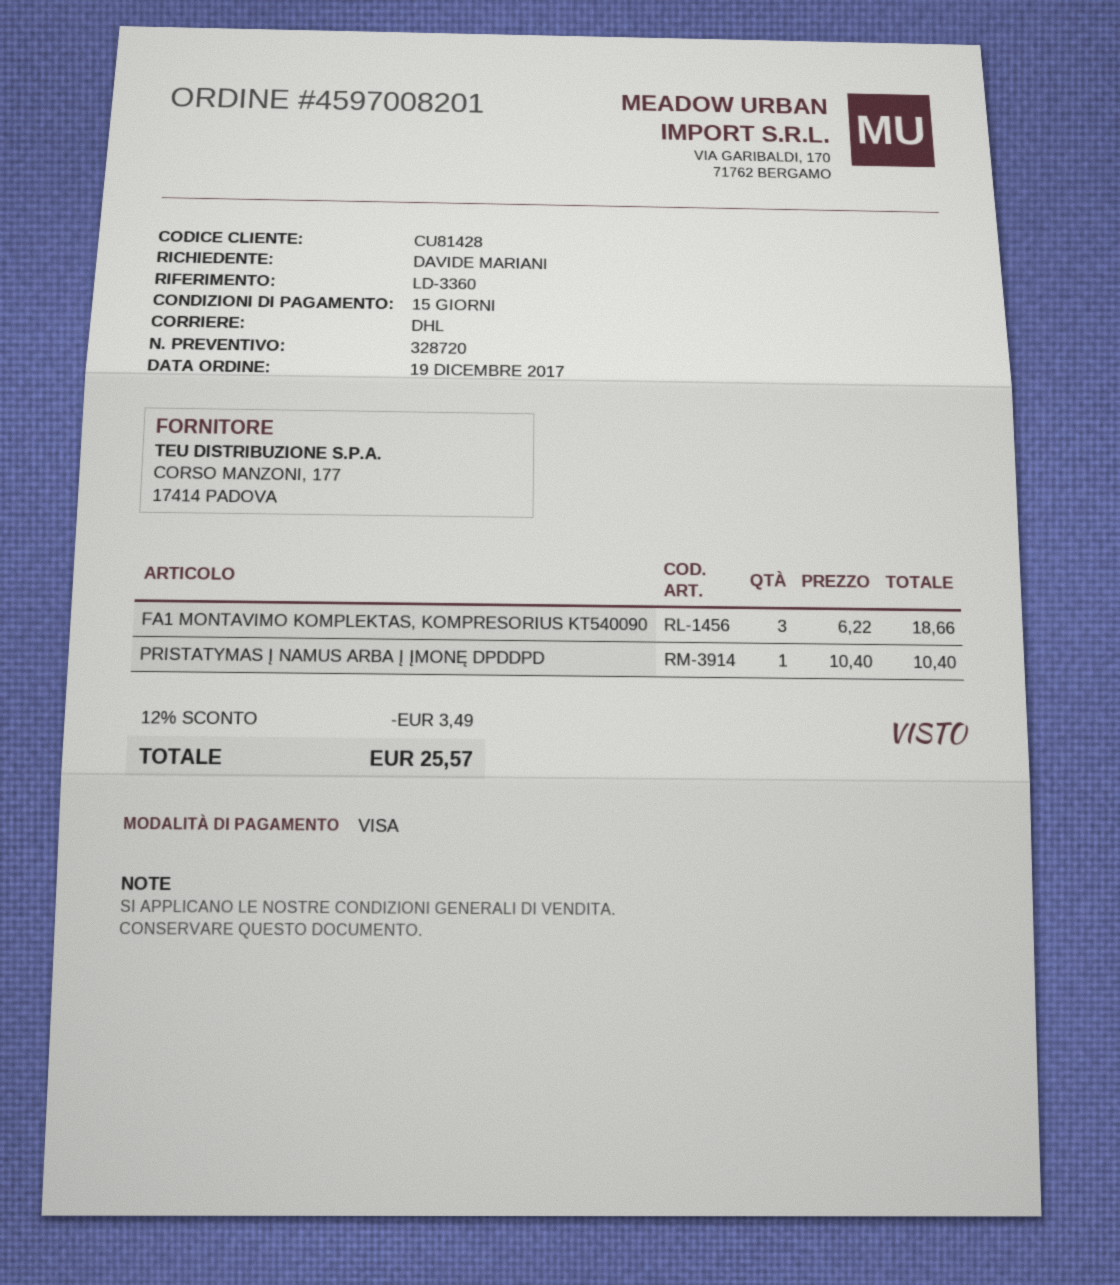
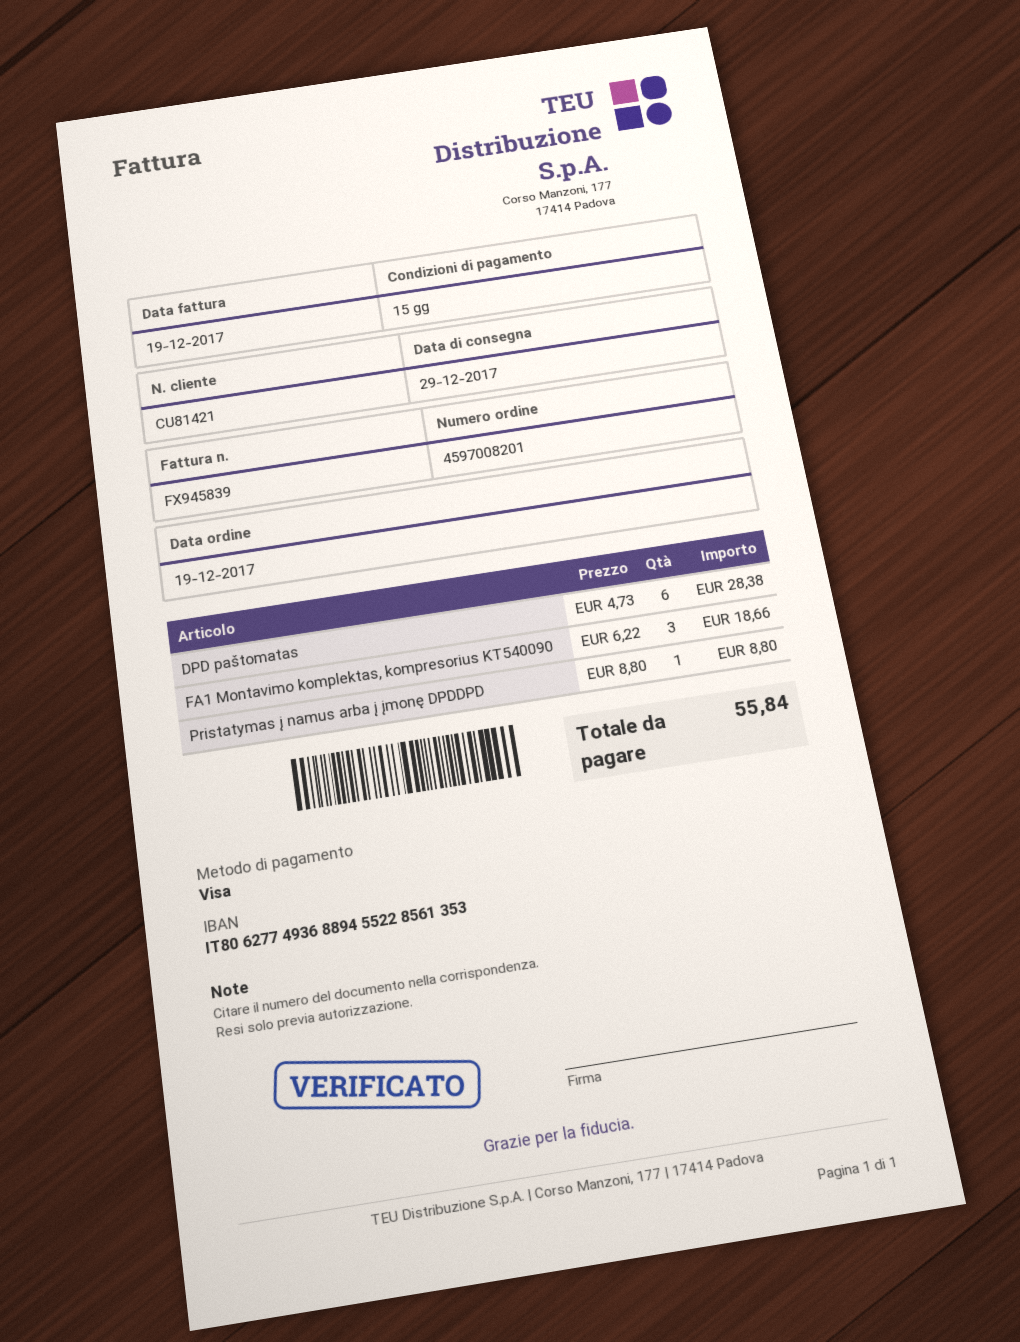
customer number: CU81428 -> CU81421
PRISTATYMAS Į NAMUS ARBA Į ĮMONĘ DPDDPD: 1 x 10.40 = 10.40 -> 1 x 8.80 = 8.80
DPD paštomatas: none -> 6 x 4.73 = 28.38
discount: 12% = 3.49 -> none
total: 25.57 -> 55.84

